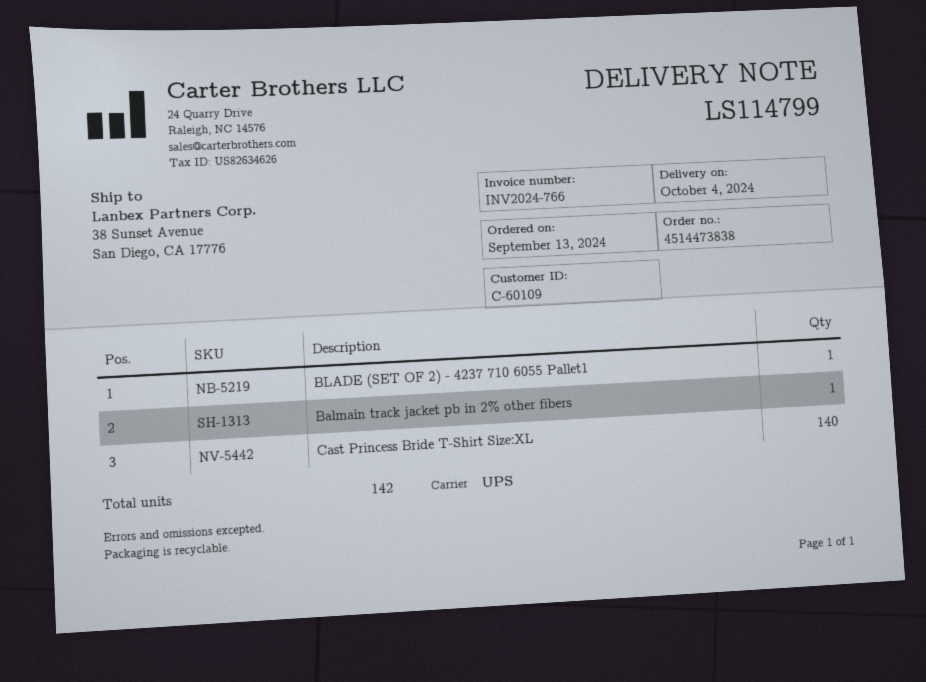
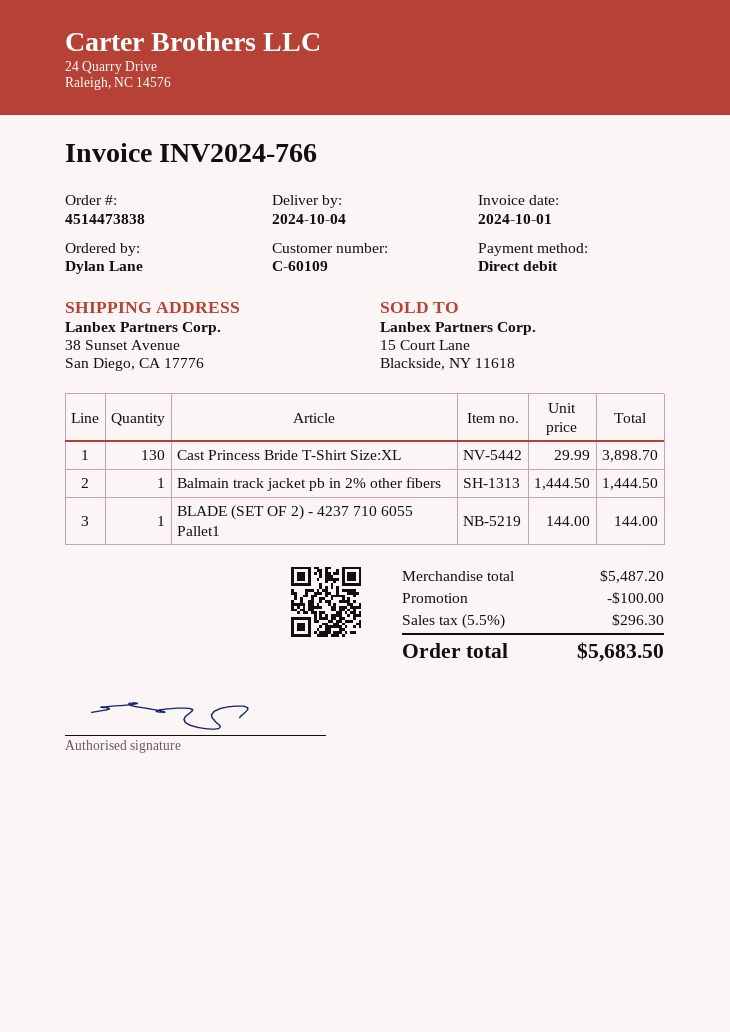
Cast Princess Bride T-Shirt Size:XL: 140 -> 130

